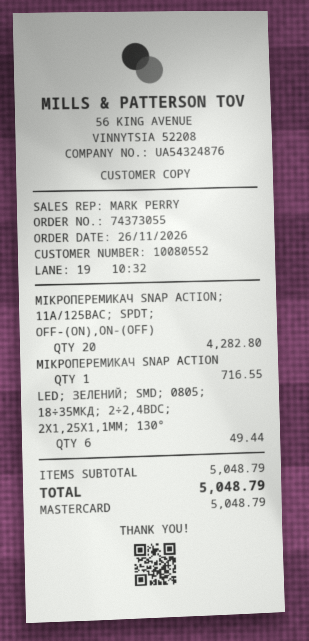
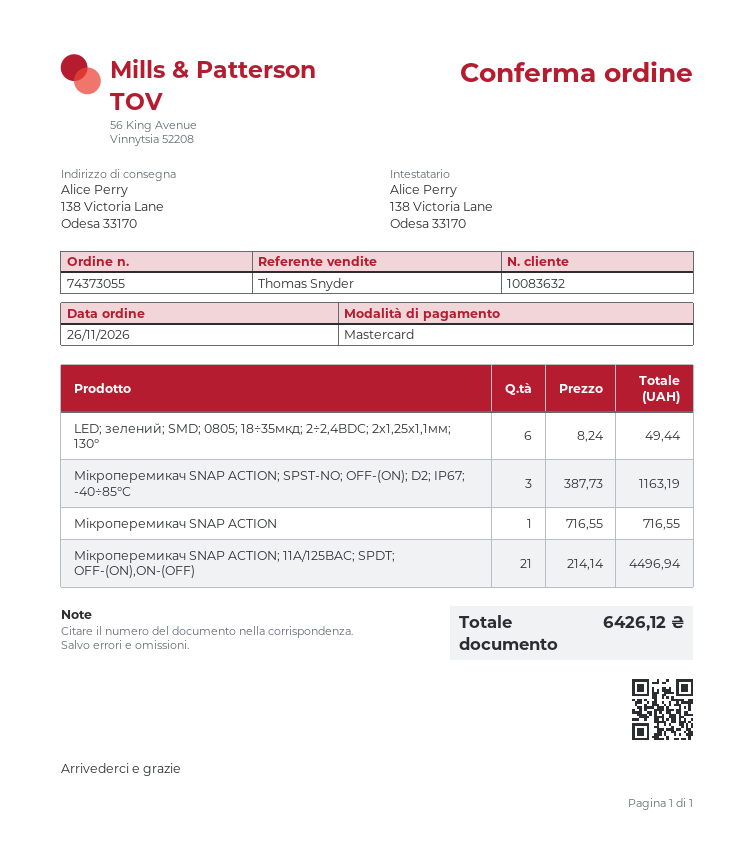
customer number: 10080552 -> 10083632
sales rep: MARK PERRY -> Thomas Snyder
МІКРОПЕРЕМИКАЧ SNAP ACTION; 11A/125ВAC; SPDT; OFF-(ON),ON-(OFF): 20 for 4282.80 -> 21 for 4496.94
Мікроперемикач SNAP ACTION; SPST-NO; OFF-(ON); D2; IP67; -40÷85°C: none -> 3 for 1163.19
total: 5048.79 -> 6426.12

